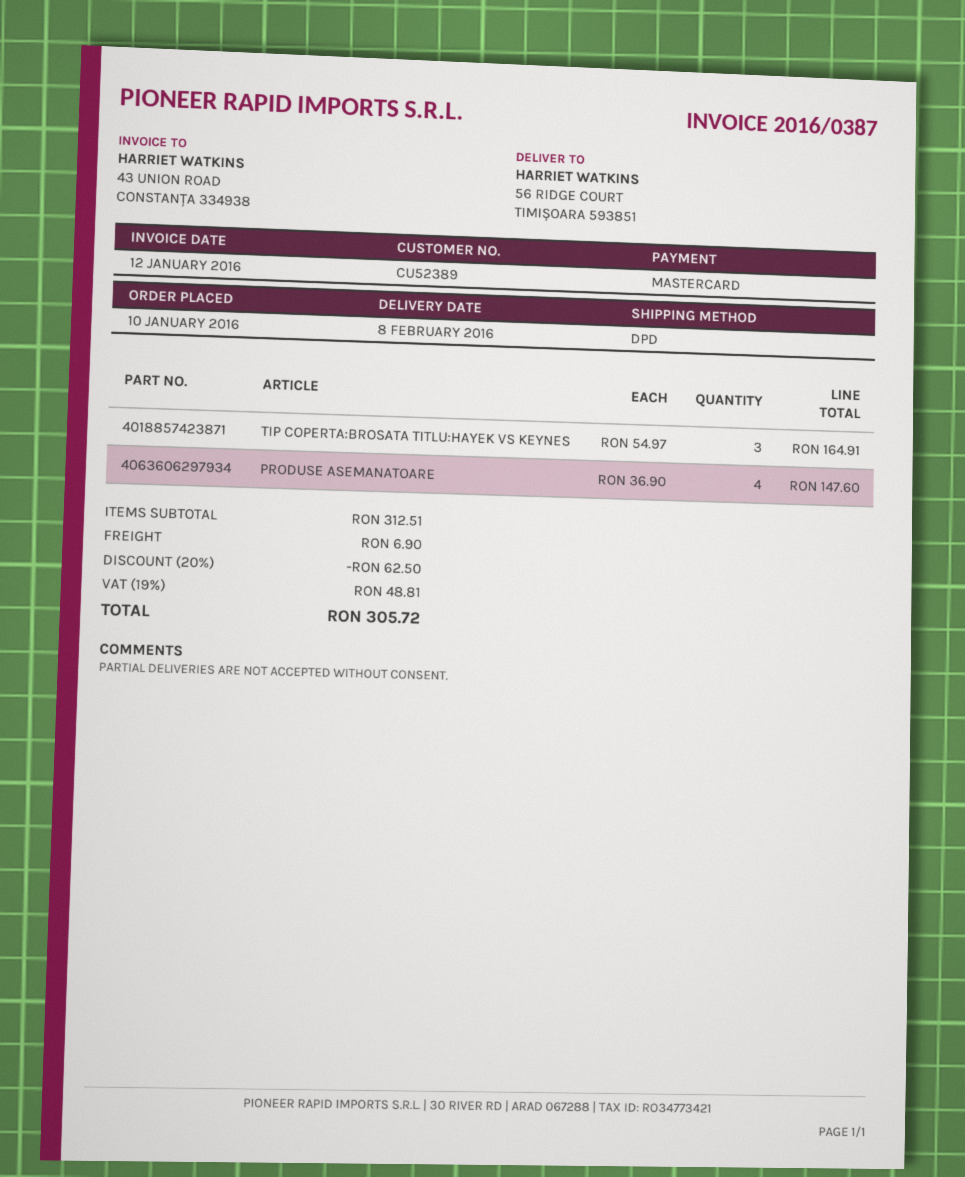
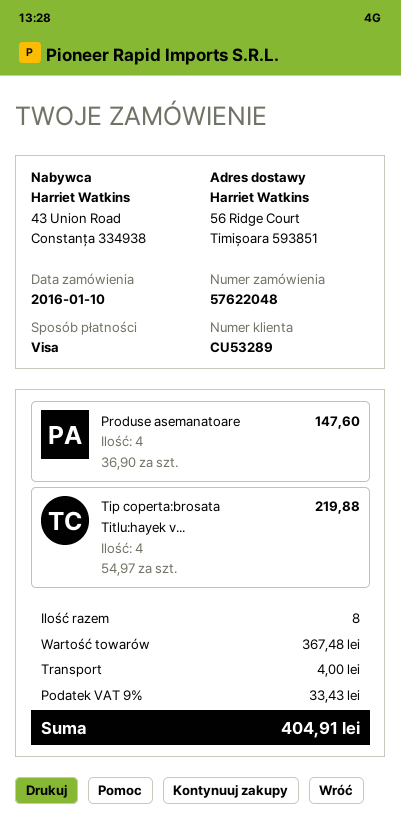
customer number: CU52389 -> CU53289
payment method: Mastercard -> Visa
TIP COPERTA:BROSATA TITLU:HAYEK VS KEYNES: 3 x 54.97 = 164.91 -> 4 x 54.97 = 219.88
subtotal: 312.51 -> 367.48
discount: 20% = 62.50 -> none
shipping: 6.90 -> 4.00
tax: 19% = 48.81 -> 9% = 33.43
total: 305.72 -> 404.91

